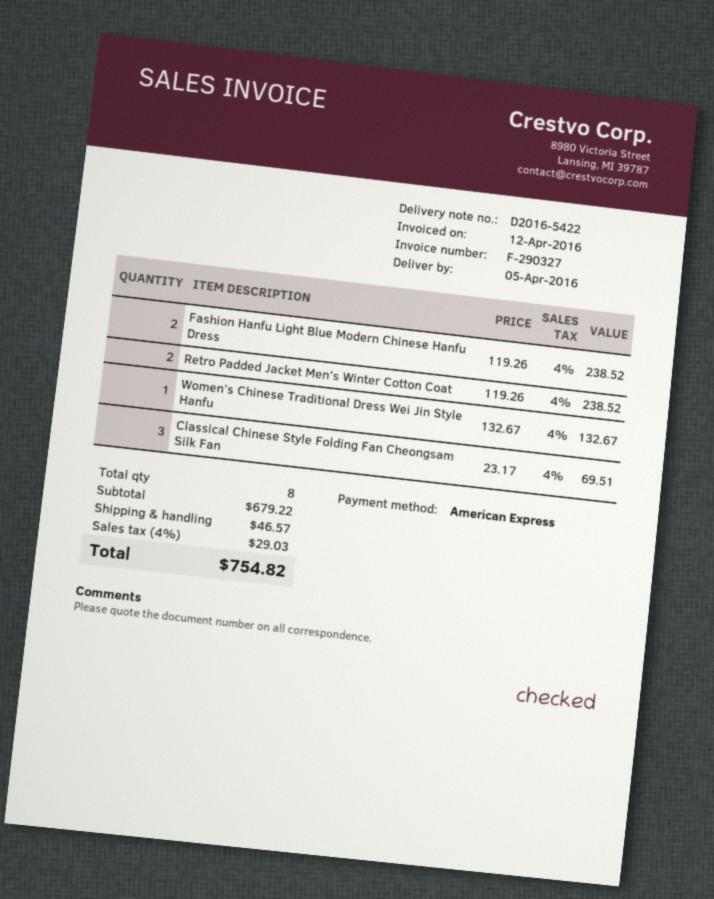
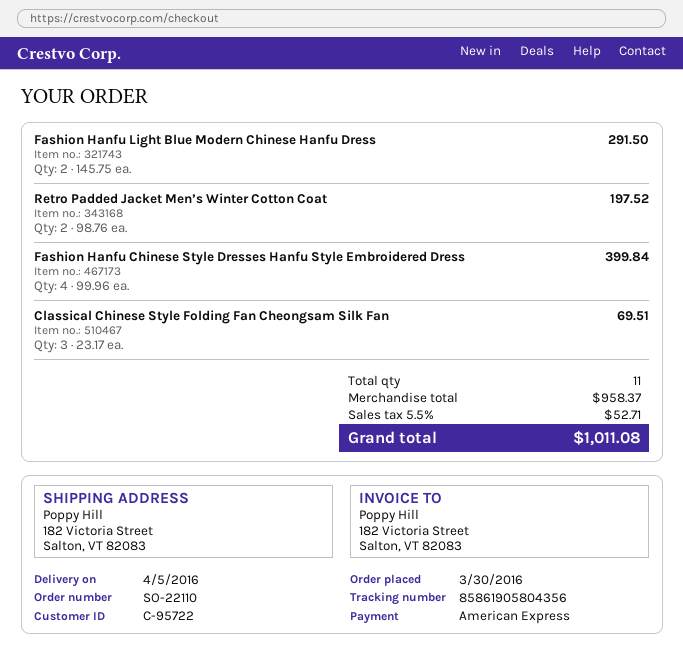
Fashion Hanfu Light Blue Modern Chinese Hanfu Dress: 2 x 119.26 = 238.52 -> 2 x 145.75 = 291.50
Retro Padded Jacket Men’s Winter Cotton Coat: 2 x 119.26 = 238.52 -> 2 x 98.76 = 197.52
Women’s Chinese Traditional Dress Wei Jin Style Hanfu: 1 x 132.67 = 132.67 -> none
Fashion Hanfu Chinese Style Dresses Hanfu Style Embroidered Dress: none -> 4 x 99.96 = 399.84
total quantity: 8 -> 11
subtotal: 679.22 -> 958.37
shipping: 46.57 -> none
tax: 4% = 29.03 -> 5.5% = 52.71
total: 754.82 -> 1011.08

